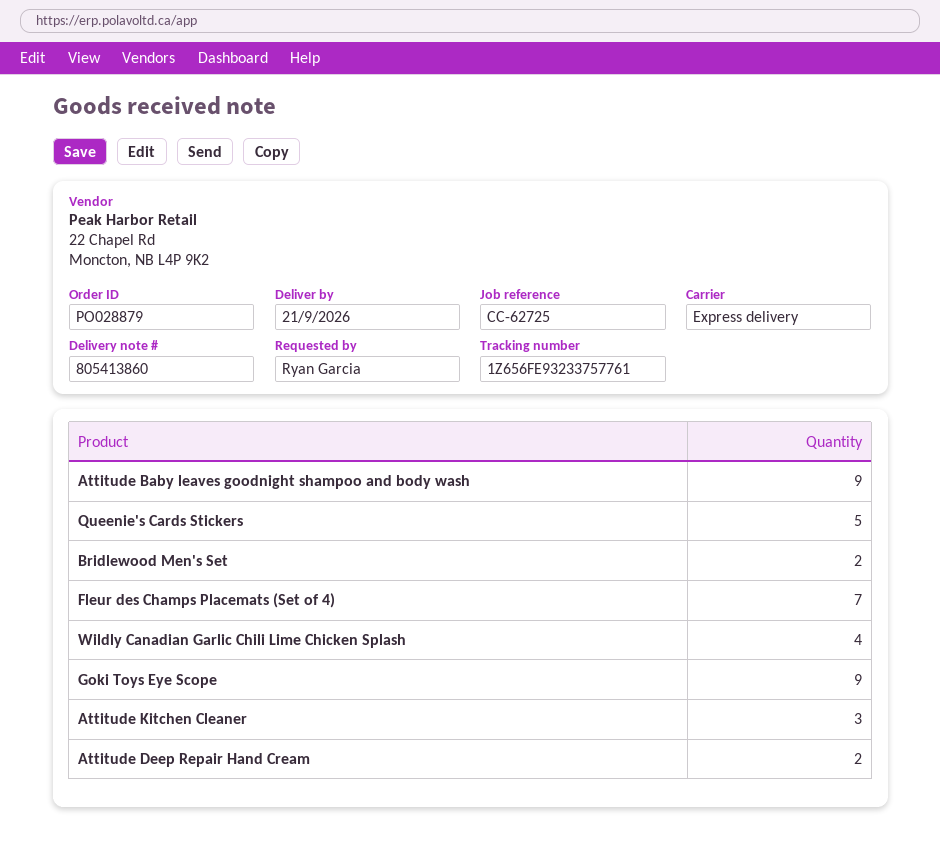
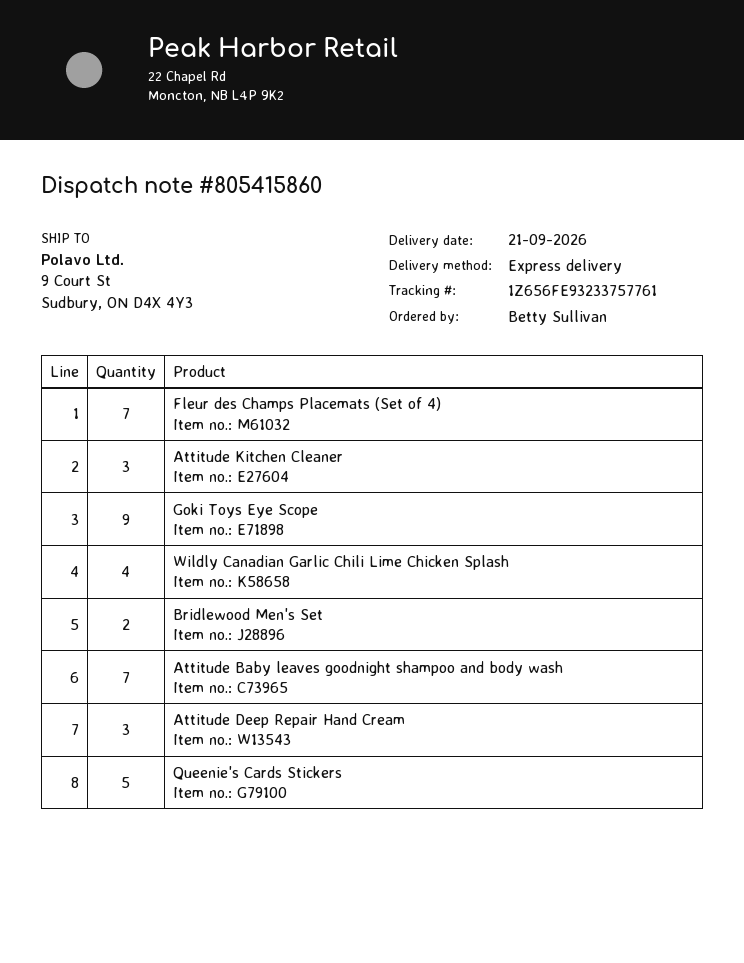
delivery note number: 805413860 -> 805415860
ordered by: Ryan Garcia -> Betty Sullivan
Attitude Baby leaves goodnight shampoo and body wash: 9 -> 7
Attitude Deep Repair Hand Cream: 2 -> 3

